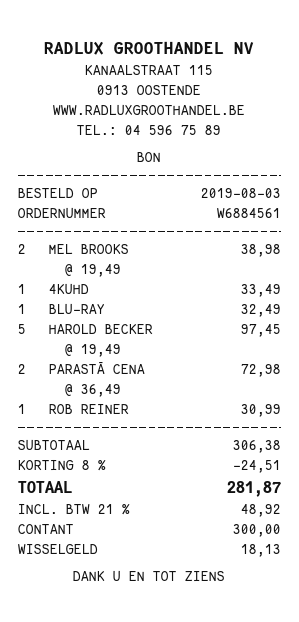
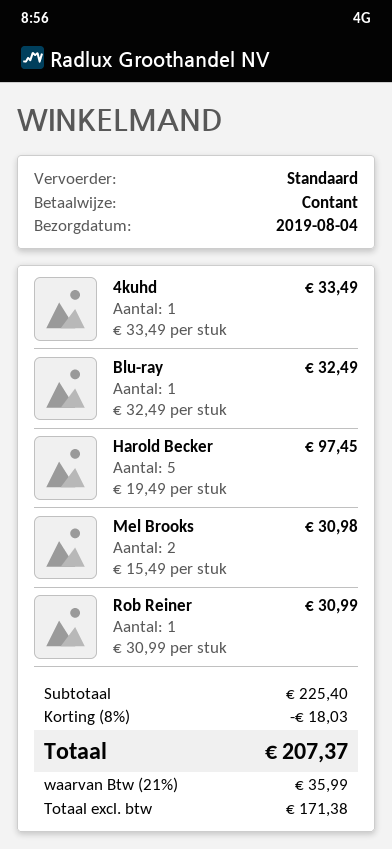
MEL BROOKS: 2 x 19.49 = 38.98 -> 2 x 15.49 = 30.98
PARASTĀ CENA: 2 x 36.49 = 72.98 -> none
subtotal: 306.38 -> 225.40
discount: 8% = 24.51 -> 8% = 18.03
tax: 21% = 48.92 -> 21% = 35.99
total: 281.87 -> 207.37

